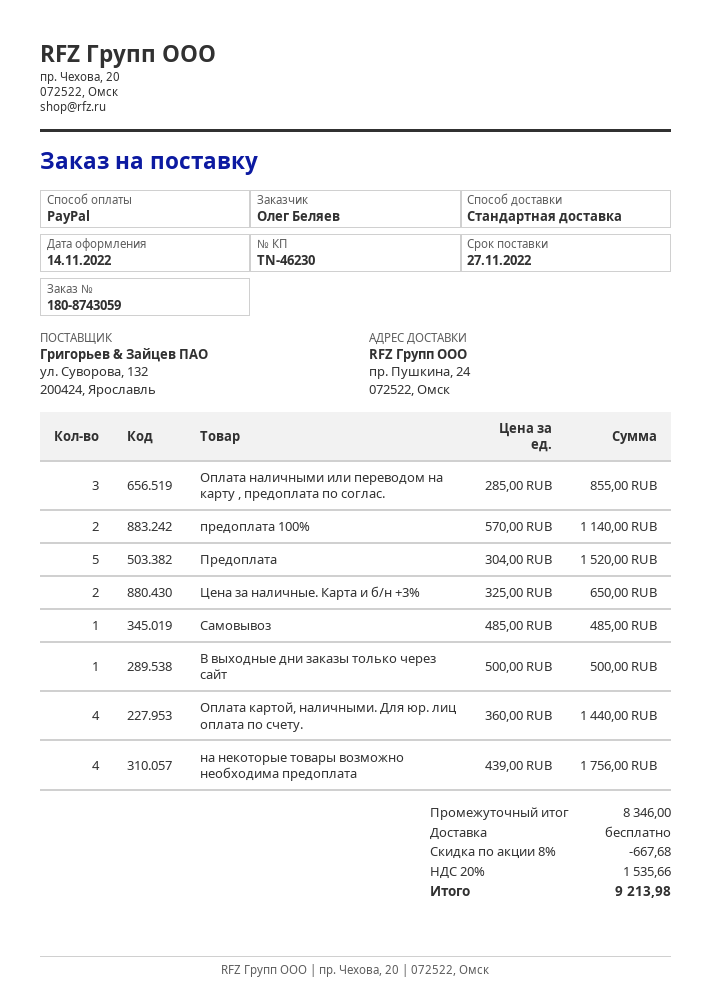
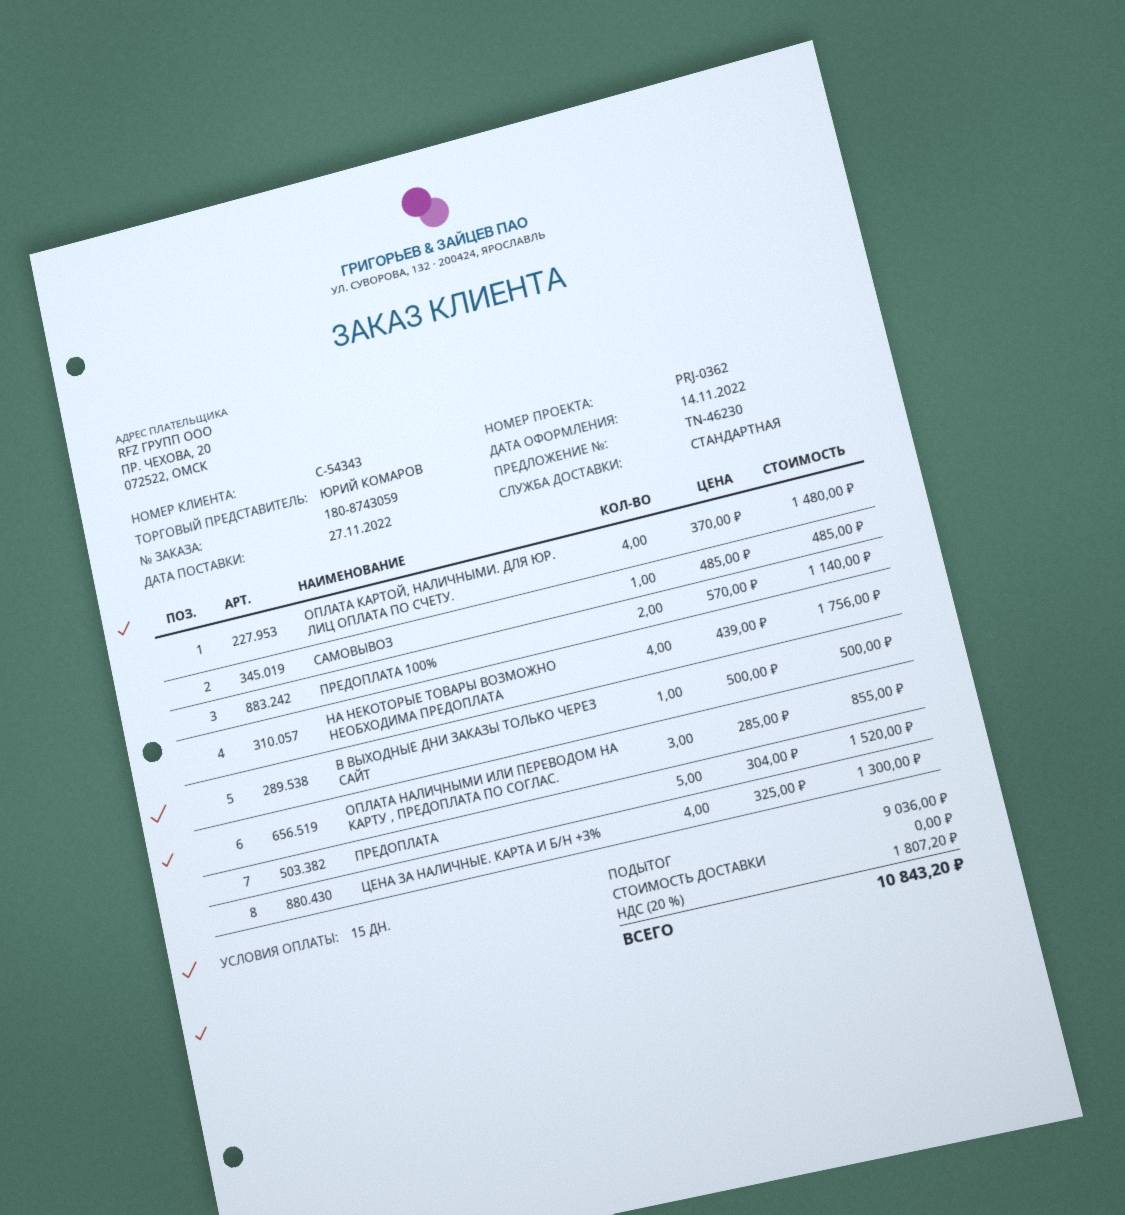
Цена за наличные. Карта и б/н +3%: 2 x 325.00 = 650.00 -> 4 x 325.00 = 1300.00
Оплата картой, наличными. Для юр. лиц оплата по счету.: 4 x 360.00 = 1440.00 -> 4 x 370.00 = 1480.00
subtotal: 8346.00 -> 9036.00
discount: 8% = 667.68 -> none
tax: 20% = 1535.66 -> 20% = 1807.20
total: 9213.98 -> 10843.20

